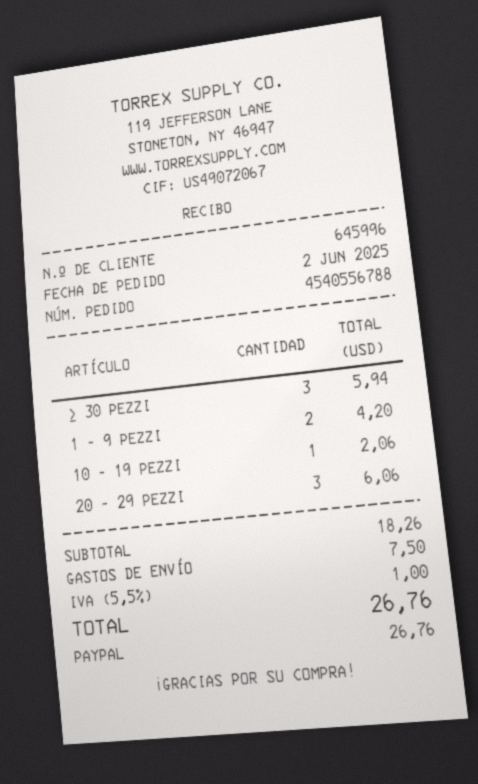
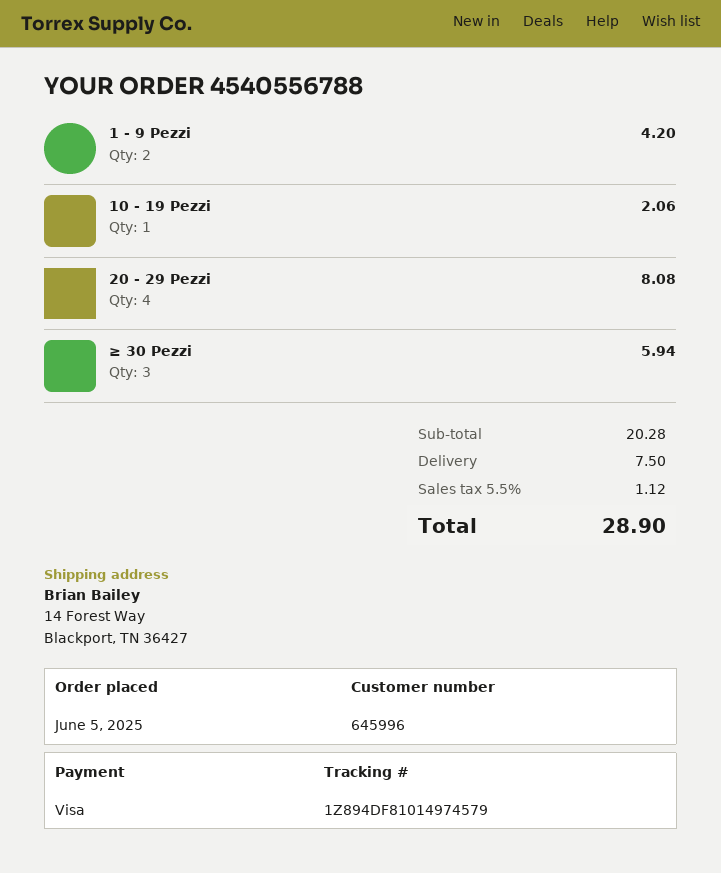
order date: 2025-06-02 -> 2025-06-05
payment method: PayPal -> Visa
20 - 29 PEZZI: 3 for 6.06 -> 4 for 8.08
subtotal: 18.26 -> 20.28
tax: 5.5% = 1.00 -> 5.5% = 1.12
total: 26.76 -> 28.90

